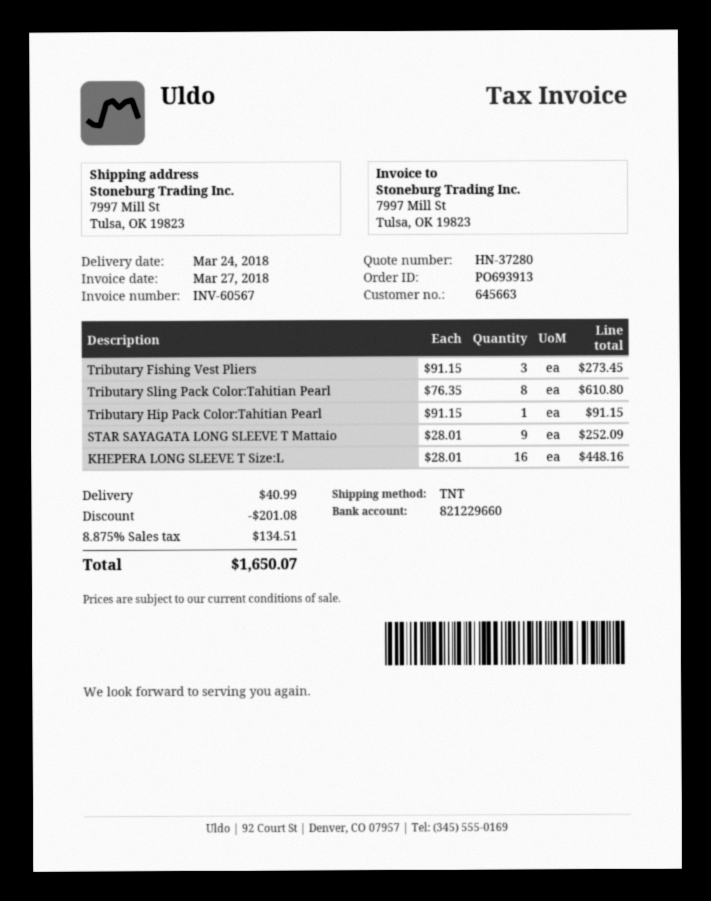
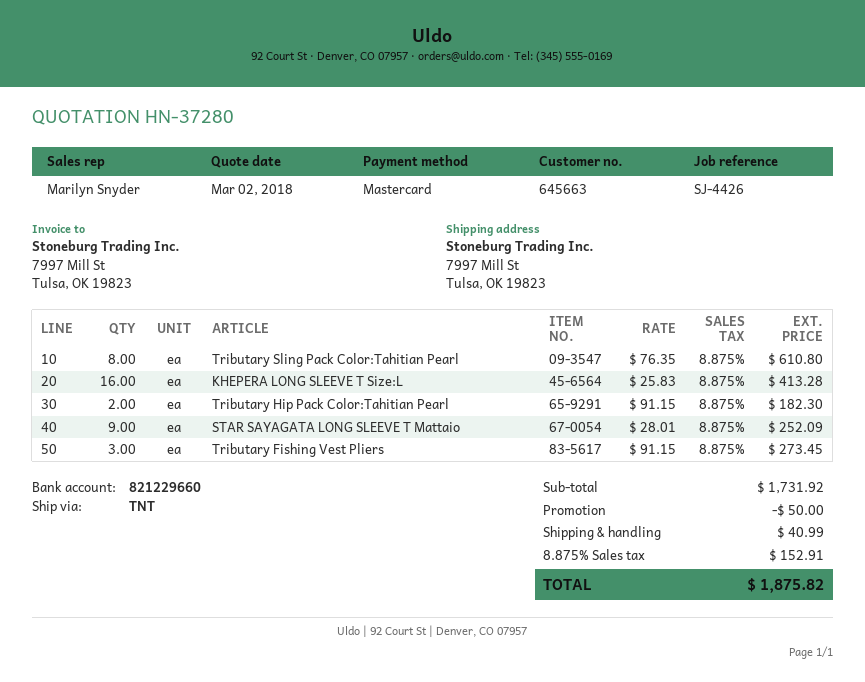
Tributary Hip Pack Color:Tahitian Pearl: 1 x 91.15 = 91.15 -> 2 x 91.15 = 182.30
KHEPERA LONG SLEEVE T Size:L: 16 x 28.01 = 448.16 -> 16 x 25.83 = 413.28
discount: 201.08 -> 50.00
tax: 8.875% = 134.51 -> 8.875% = 152.91
total: 1650.07 -> 1875.82

